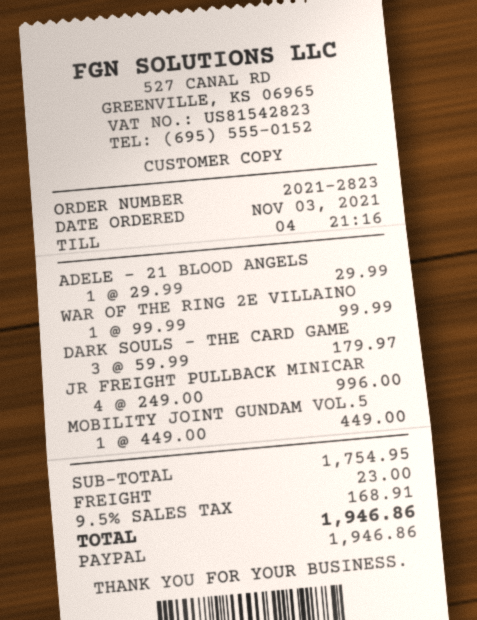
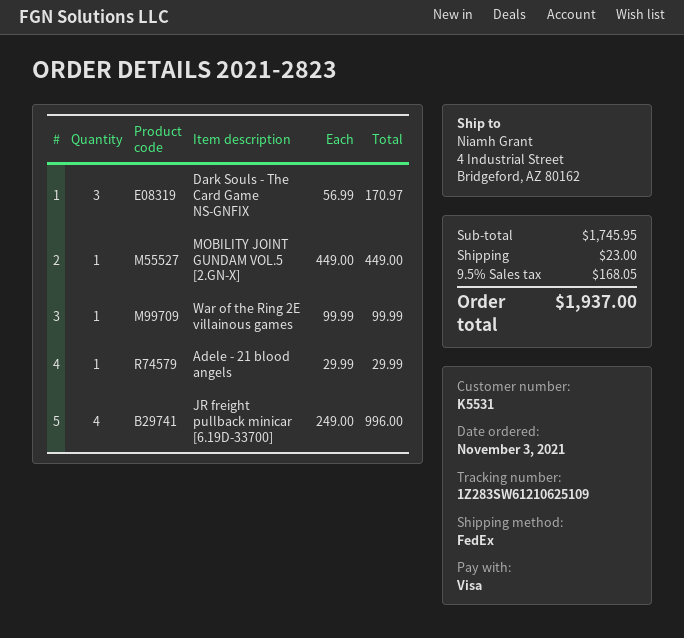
payment method: PayPal -> Visa
DARK SOULS - THE CARD GAME: 3 x 59.99 = 179.97 -> 3 x 56.99 = 170.97
subtotal: 1754.95 -> 1745.95
tax: 9.5% = 168.91 -> 9.5% = 168.05
total: 1946.86 -> 1937.00

